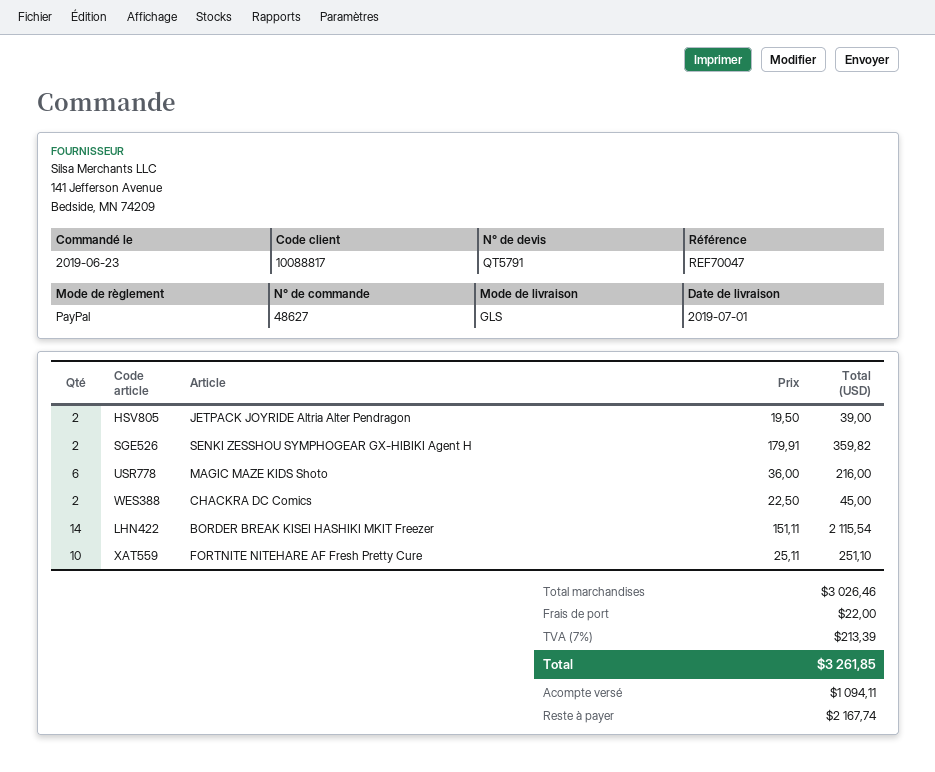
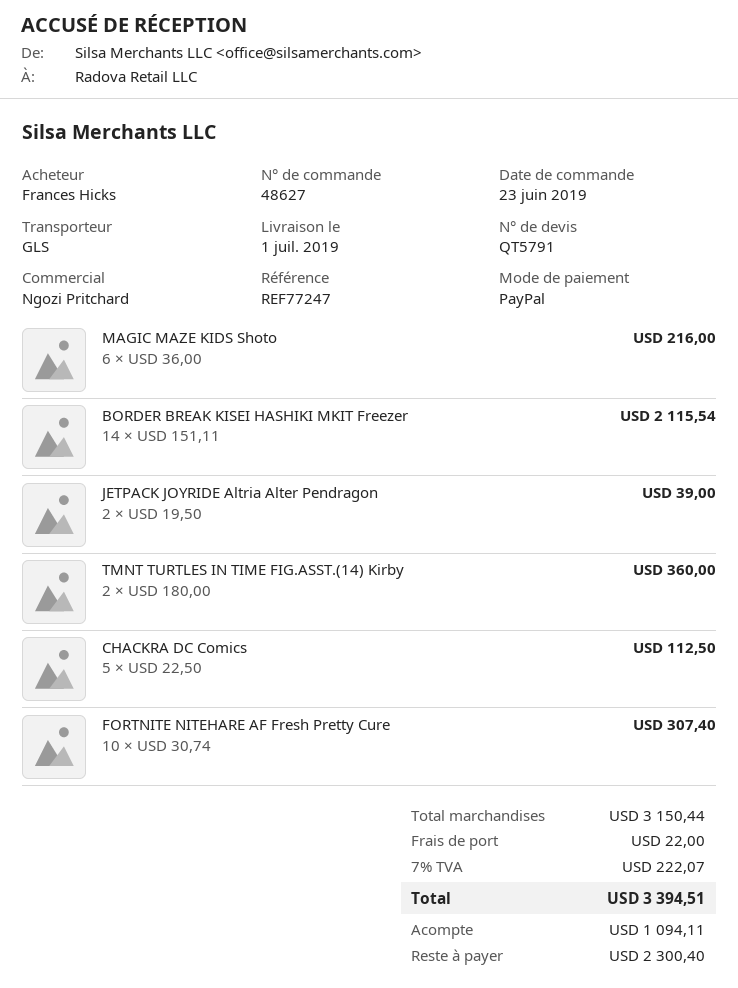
reference: REF70047 -> REF77247
SENKI ZESSHOU SYMPHOGEAR GX-HIBIKI Agent H: 2 x 179.91 = 359.82 -> none
CHACKRA DC Comics: 2 x 22.50 = 45.00 -> 5 x 22.50 = 112.50
FORTNITE NITEHARE AF Fresh Pretty Cure: 10 x 25.11 = 251.10 -> 10 x 30.74 = 307.40
TMNT TURTLES IN TIME FIG.ASST.(14) Kirby: none -> 2 x 180.00 = 360.00
subtotal: 3026.46 -> 3150.44
tax: 7% = 213.39 -> 7% = 222.07
total: 3261.85 -> 3394.51
balance: 2167.74 -> 2300.40

